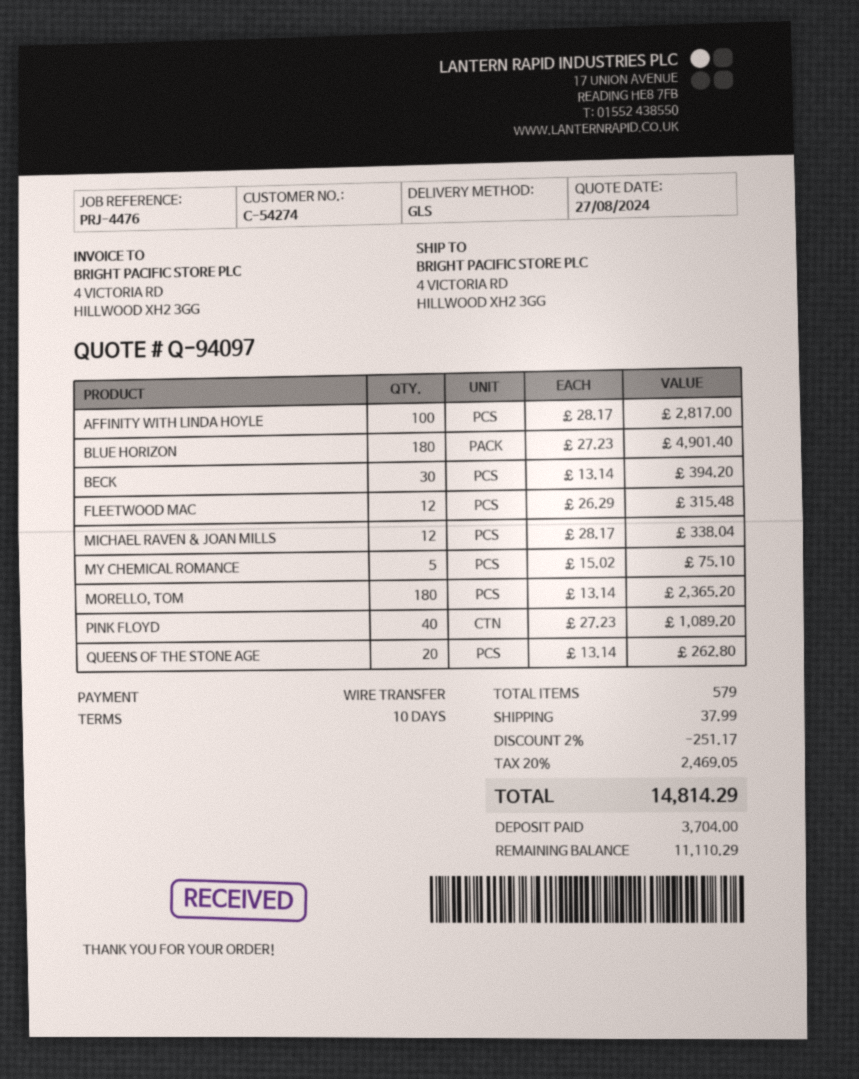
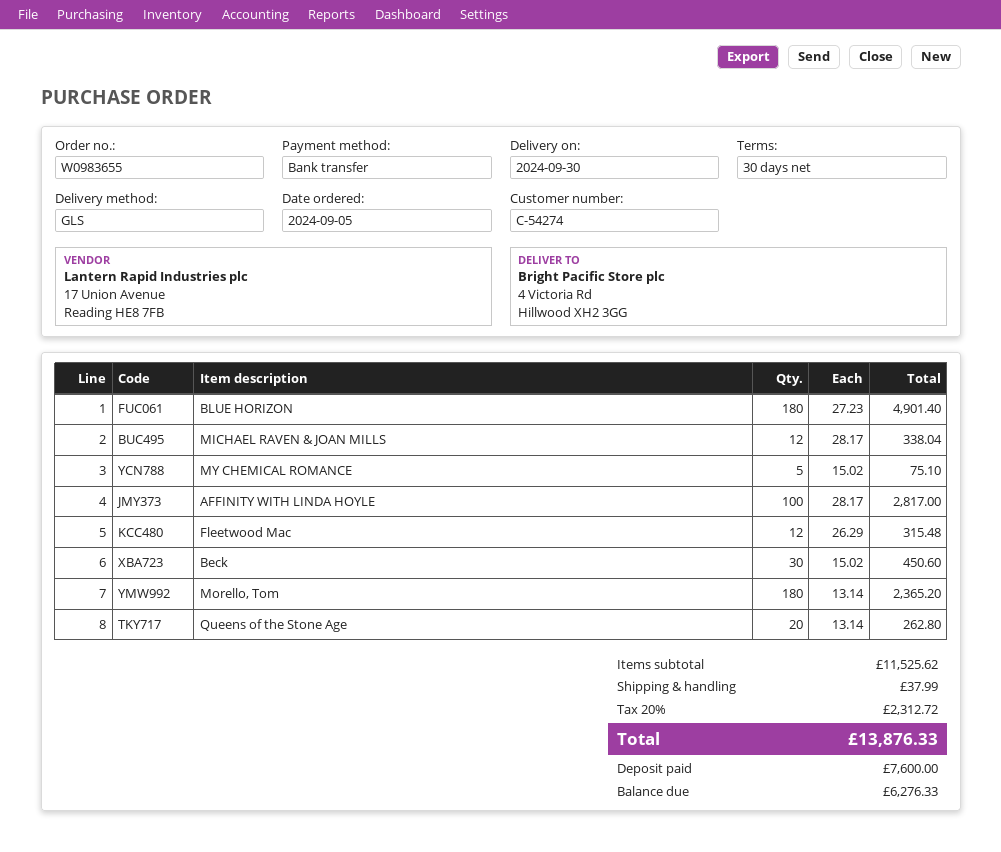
payment terms: 10 days -> 30 days
BECK: 30 x 13.14 = 394.20 -> 30 x 15.02 = 450.60
PINK FLOYD: 40 x 27.23 = 1089.20 -> none
discount: 2% = 251.17 -> none
tax: 20% = 2469.05 -> 20% = 2312.72
total: 14814.29 -> 13876.33
deposit: 3704.00 -> 7600.00
balance: 11110.29 -> 6276.33

